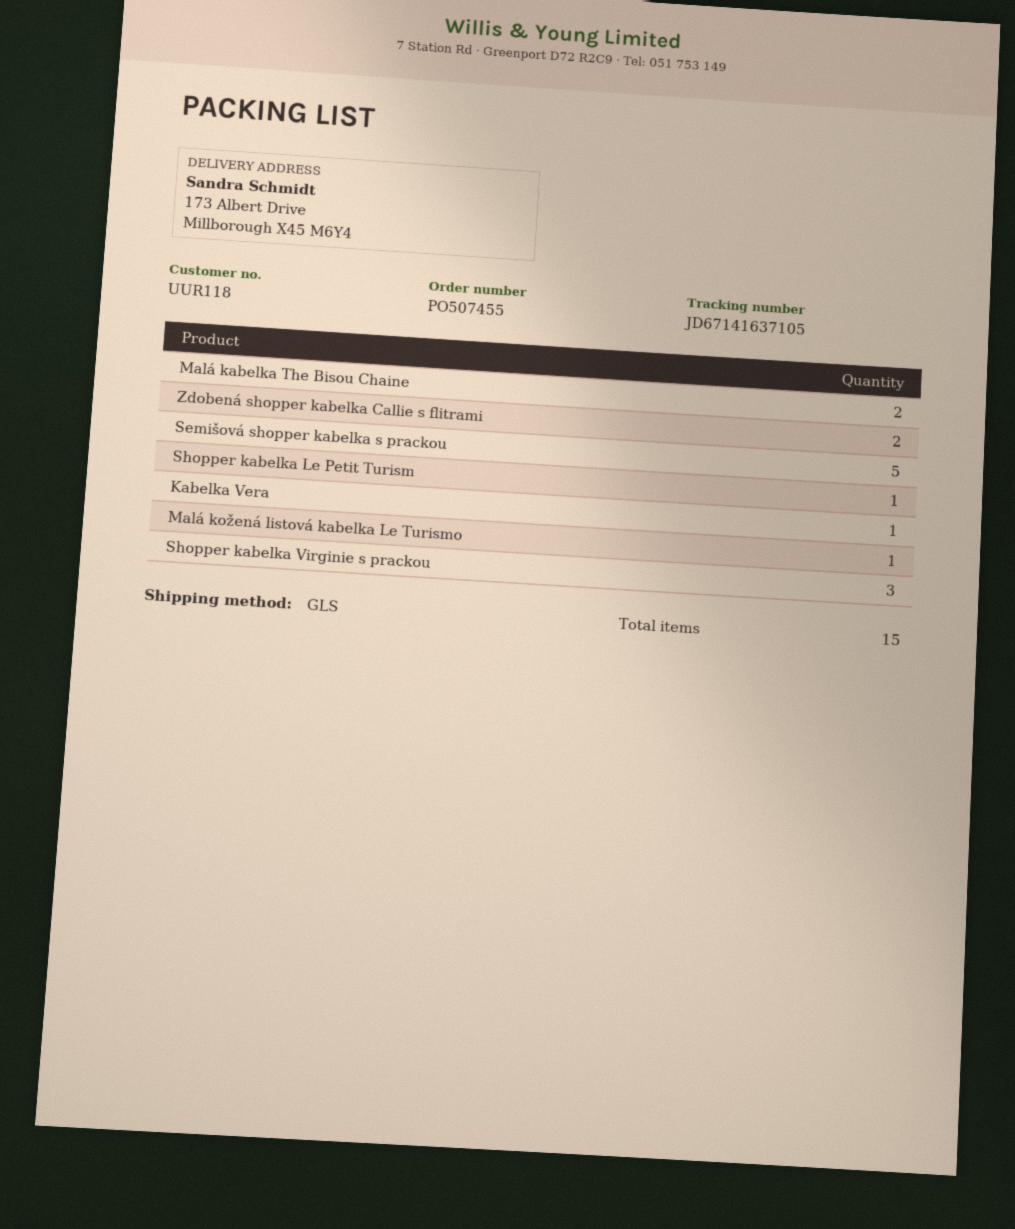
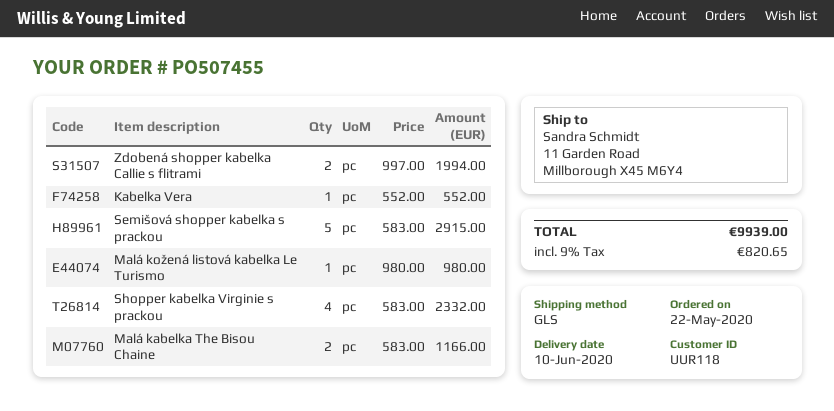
ship to: 173 Albert Drive, Millborough X45 M6Y4 -> 11 Garden Road, Millborough X45 M6Y4
Shopper kabelka Le Petit Turism: 1 -> none
Shopper kabelka Virginie s prackou: 3 -> 4

